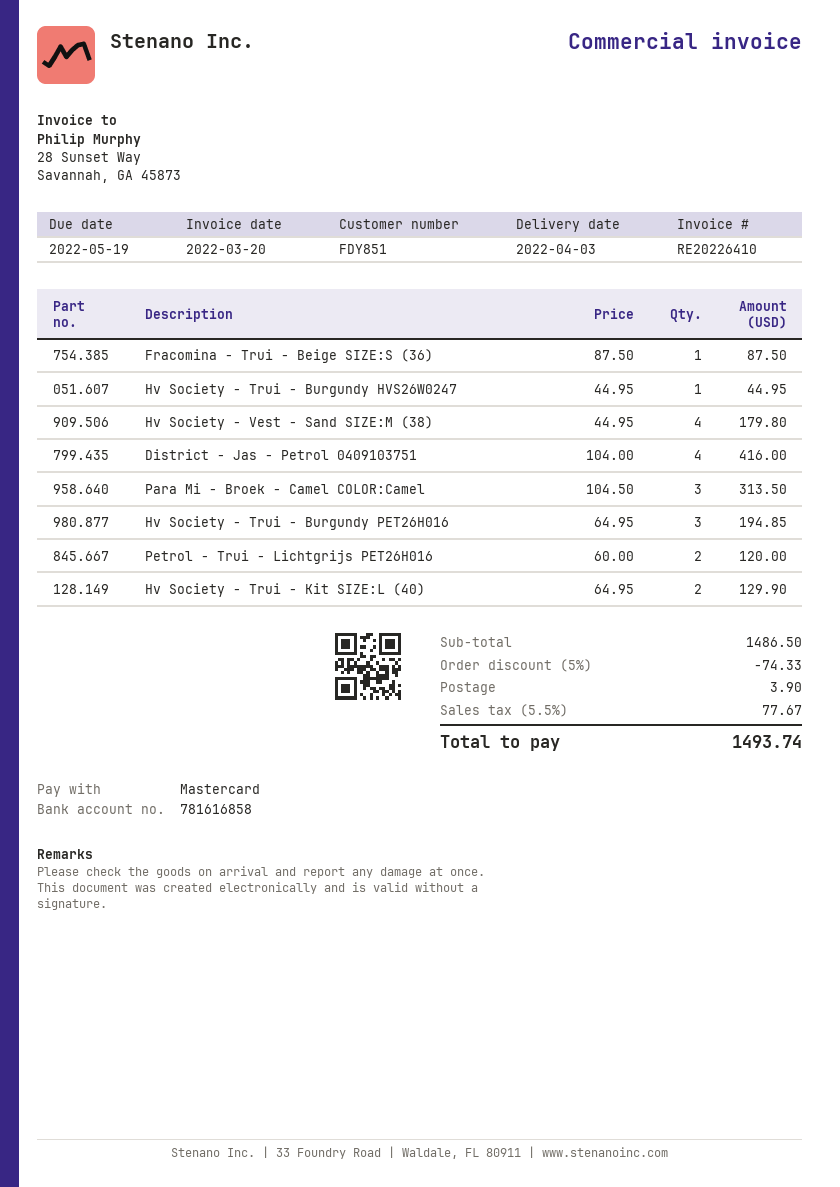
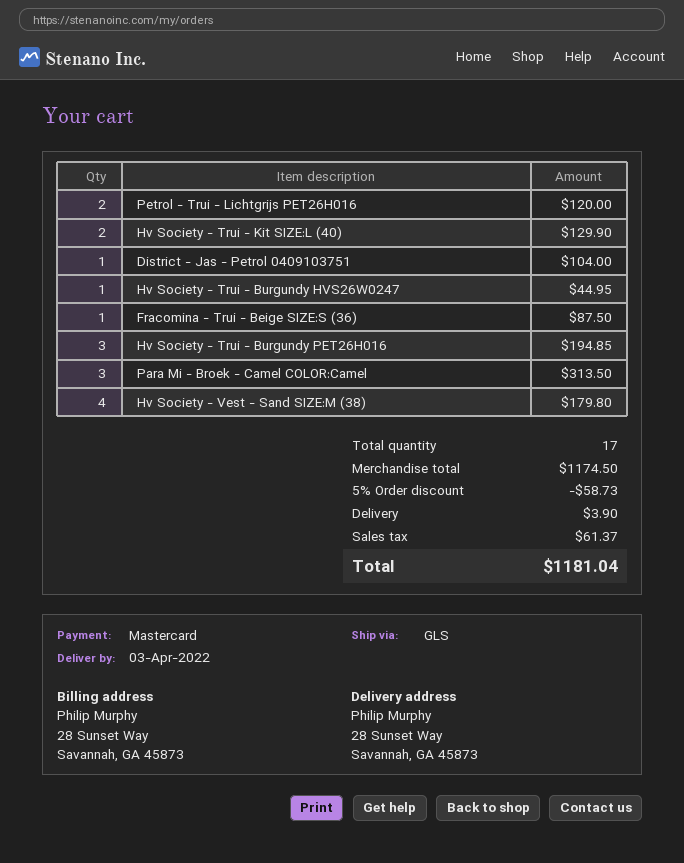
District - Jas - Petrol 0409103751: 4 for 416.00 -> 1 for 104.00
subtotal: 1486.50 -> 1174.50
discount: 5% = 74.33 -> 5% = 58.73
tax: 77.67 -> 61.37
total: 1493.74 -> 1181.04

